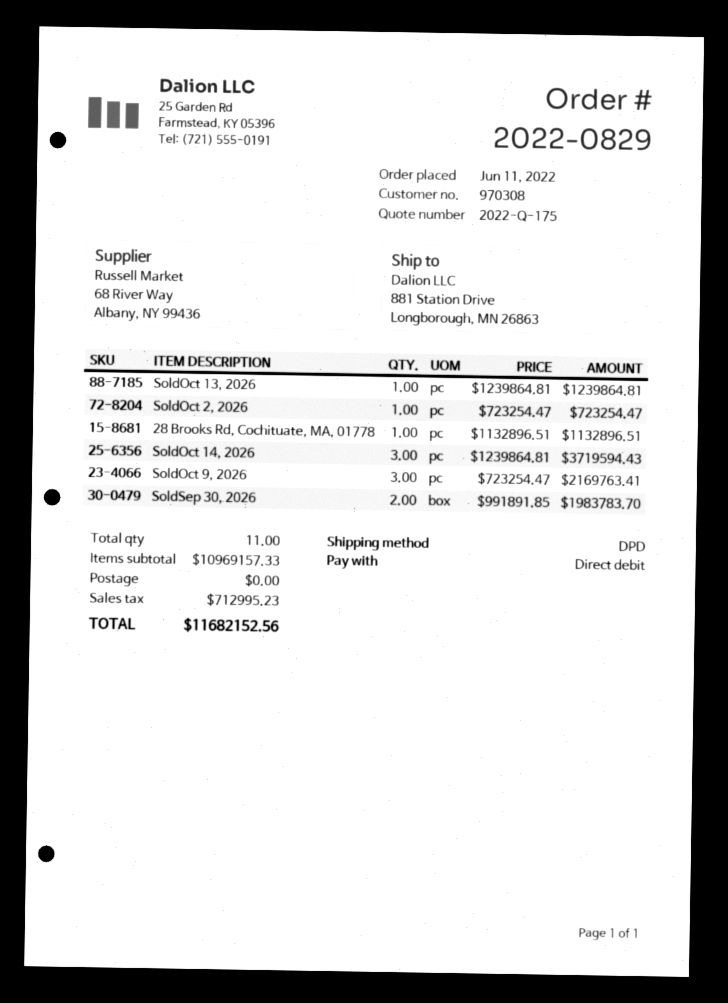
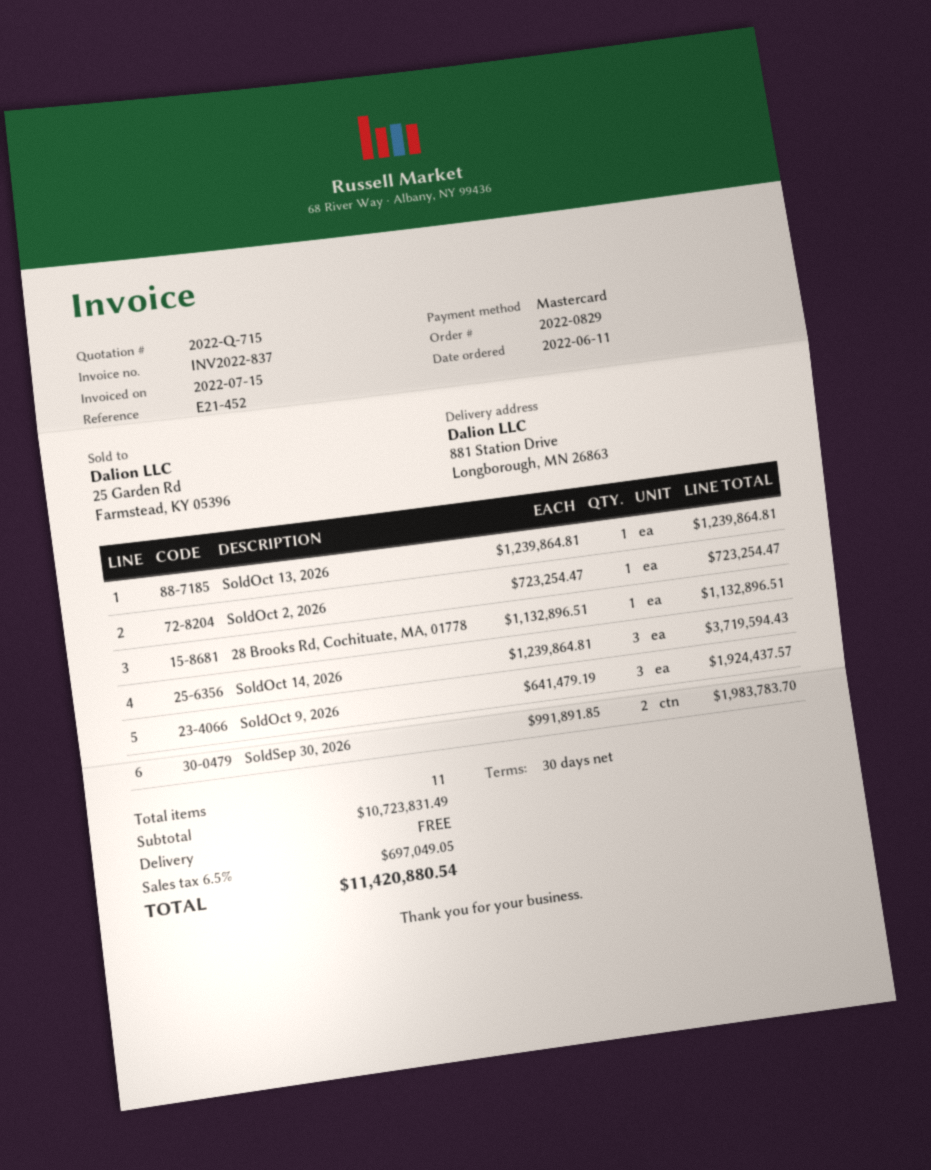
quote number: 2022-Q-175 -> 2022-Q-715
payment method: direct debit -> Mastercard
SoldOct 9, 2026: 3 x 723254.47 = 2169763.41 -> 3 x 641479.19 = 1924437.57
subtotal: 10969157.33 -> 10723831.49
tax: 712995.23 -> 697049.05
total: 11682152.56 -> 11420880.54

